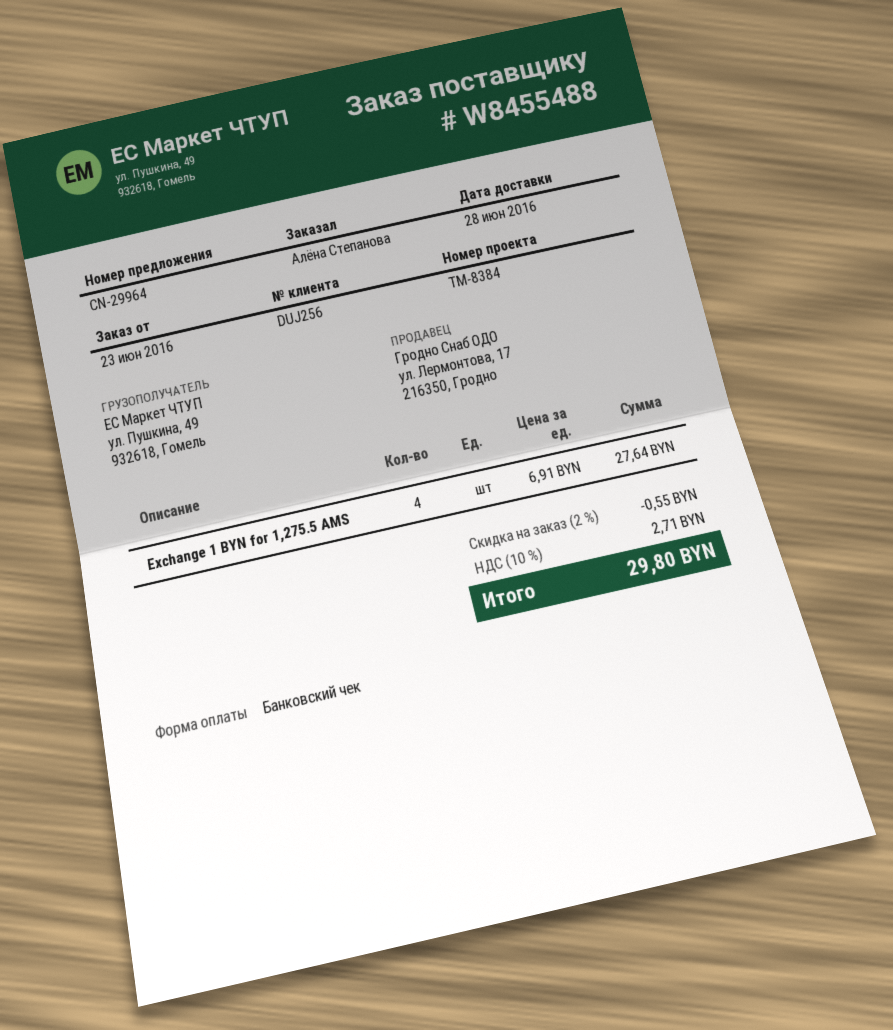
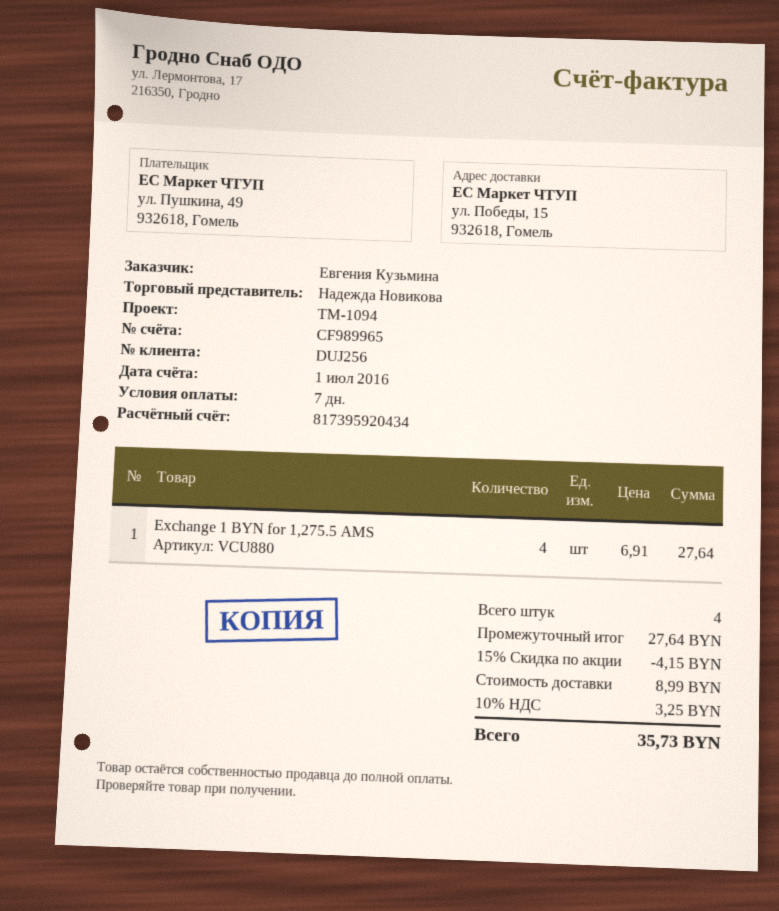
reference: TM-8384 -> TM-1094
ordered by: Алёна Степанова -> Евгения Кузьмина
ship to: ул. Пушкина, 49, 932618, Гомель -> ул. Победы, 15, 932618, Гомель
discount: 2% = 0.55 -> 15% = 4.15
shipping: none -> 8.99
tax: 10% = 2.71 -> 10% = 3.25
total: 29.80 -> 35.73

